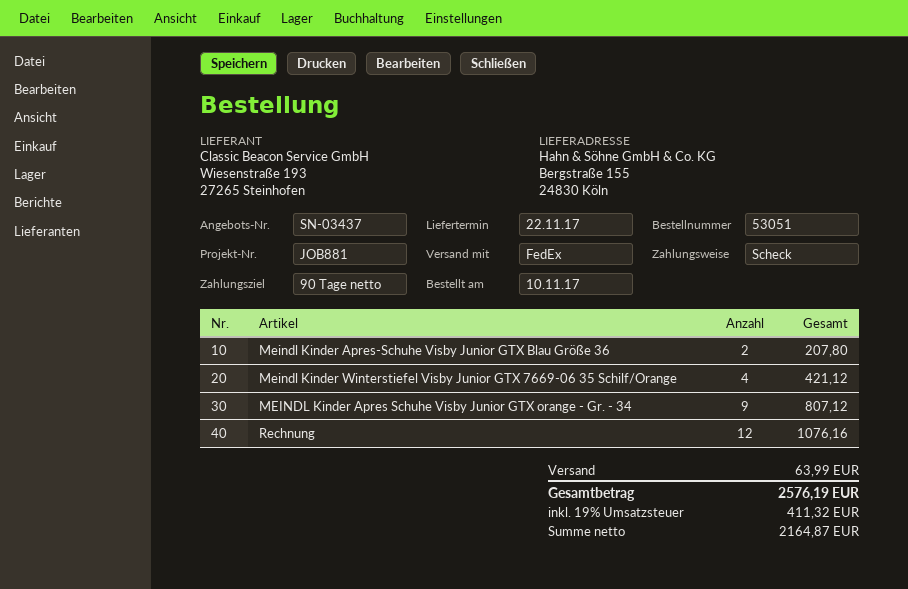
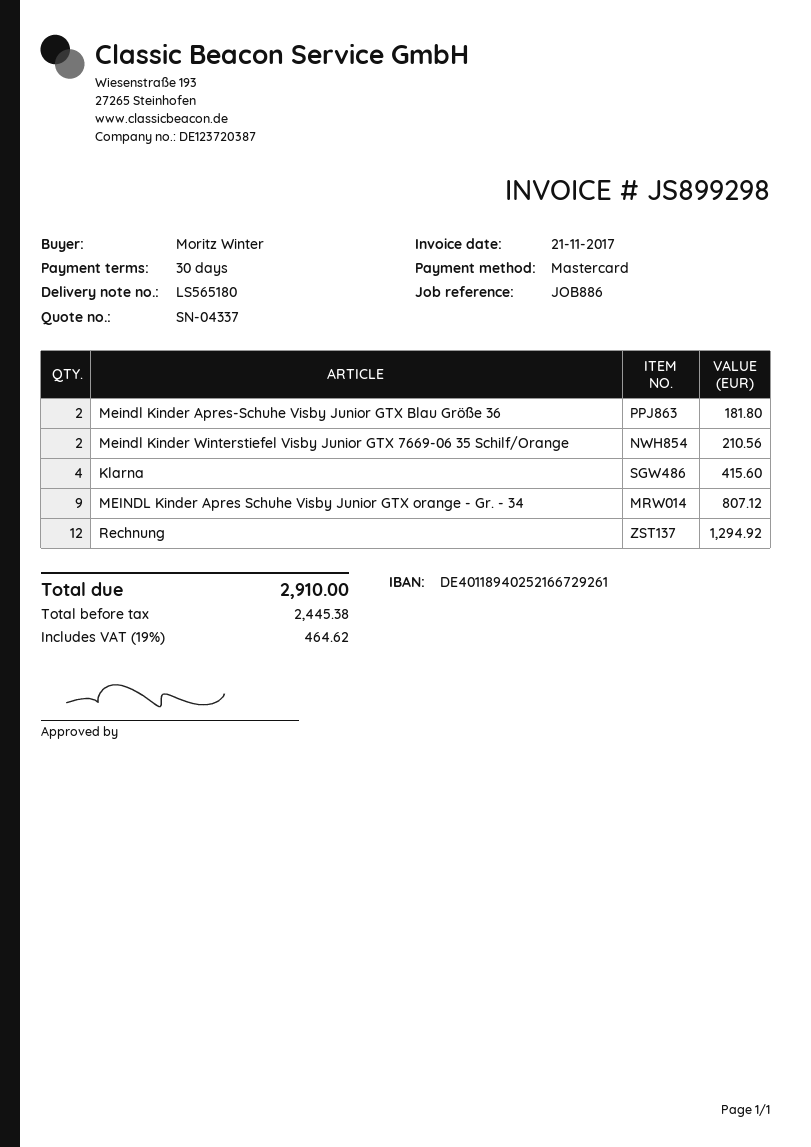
quote number: SN-03437 -> SN-04337
payment terms: 90 days -> 30 days
reference: JOB881 -> JOB886
payment method: cheque -> Mastercard
Meindl Kinder Apres-Schuhe Visby Junior GTX Blau Größe 36: 2 for 207.80 -> 2 for 181.80
Meindl Kinder Winterstiefel Visby Junior GTX 7669-06 35 Schilf/Orange: 4 for 421.12 -> 2 for 210.56
Rechnung: 12 for 1076.16 -> 12 for 1294.92
Klarna: none -> 4 for 415.60
shipping: 63.99 -> none
net: 2164.87 -> 2445.38
tax: 19% = 411.32 -> 19% = 464.62
total: 2576.19 -> 2910.00

